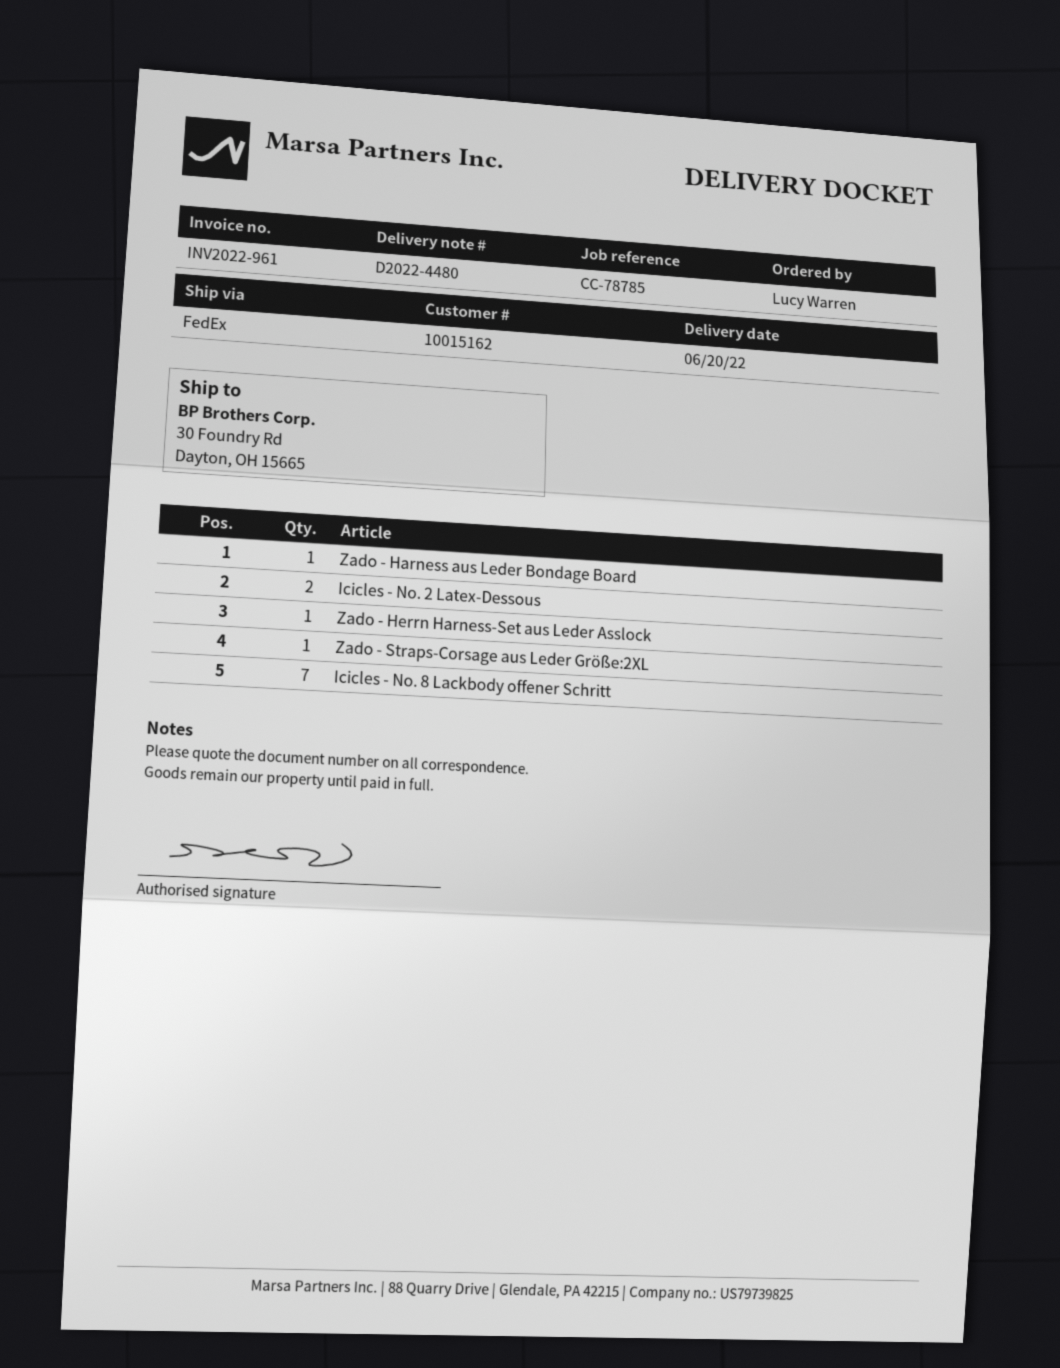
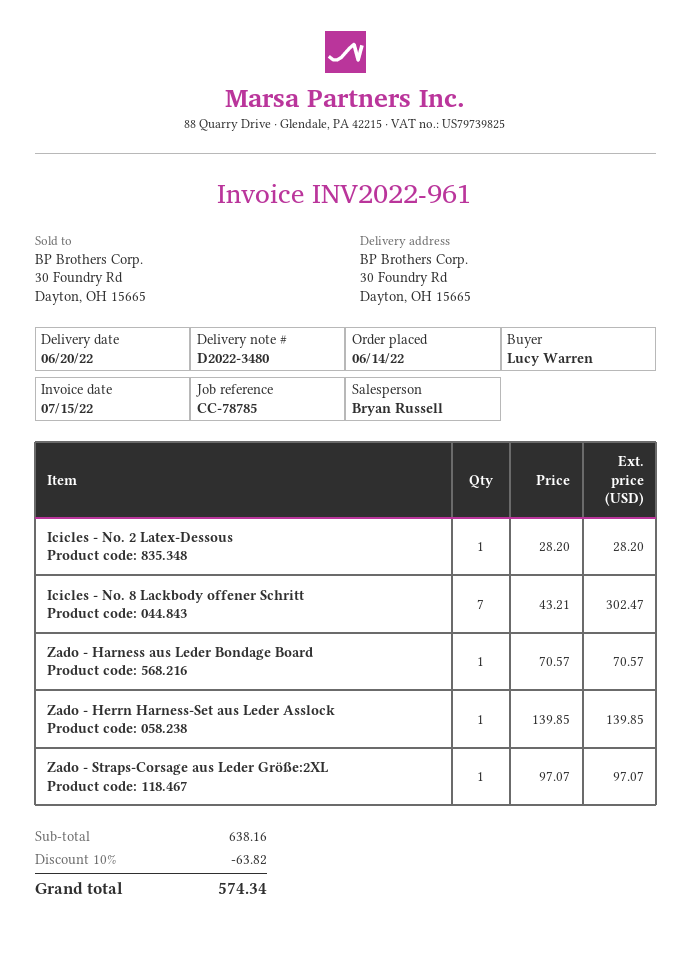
delivery note number: D2022-4480 -> D2022-3480
Icicles - No. 2 Latex-Dessous: 2 -> 1

